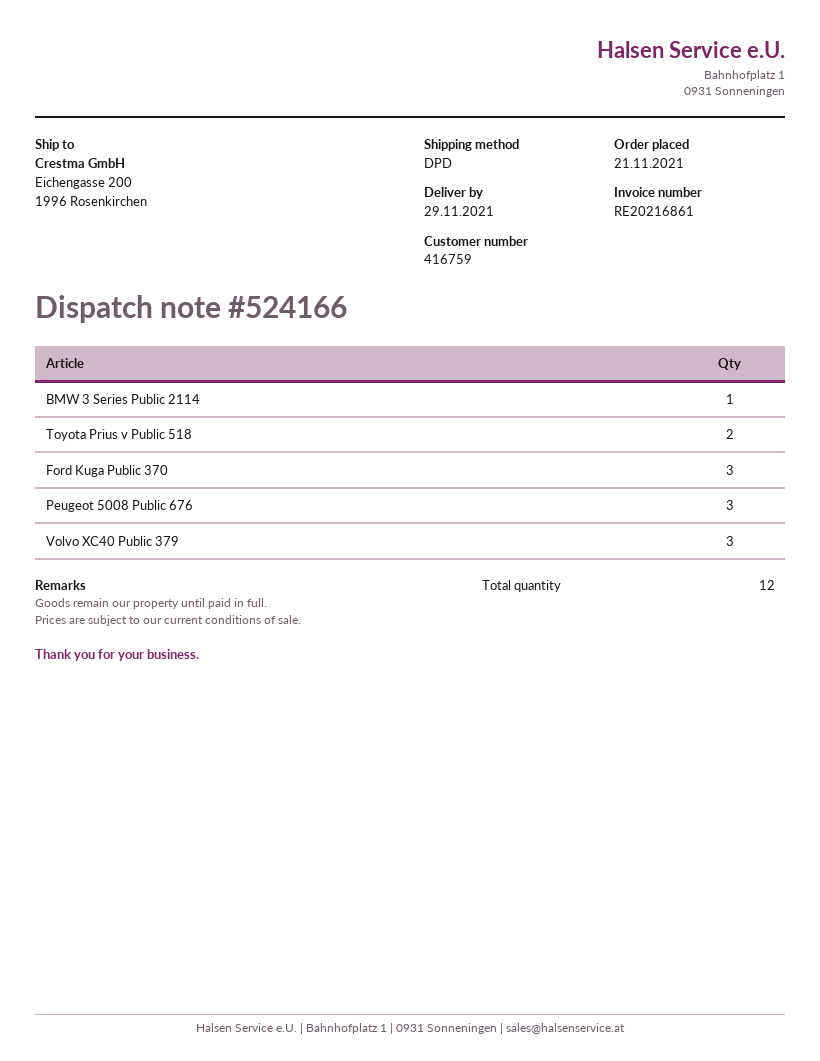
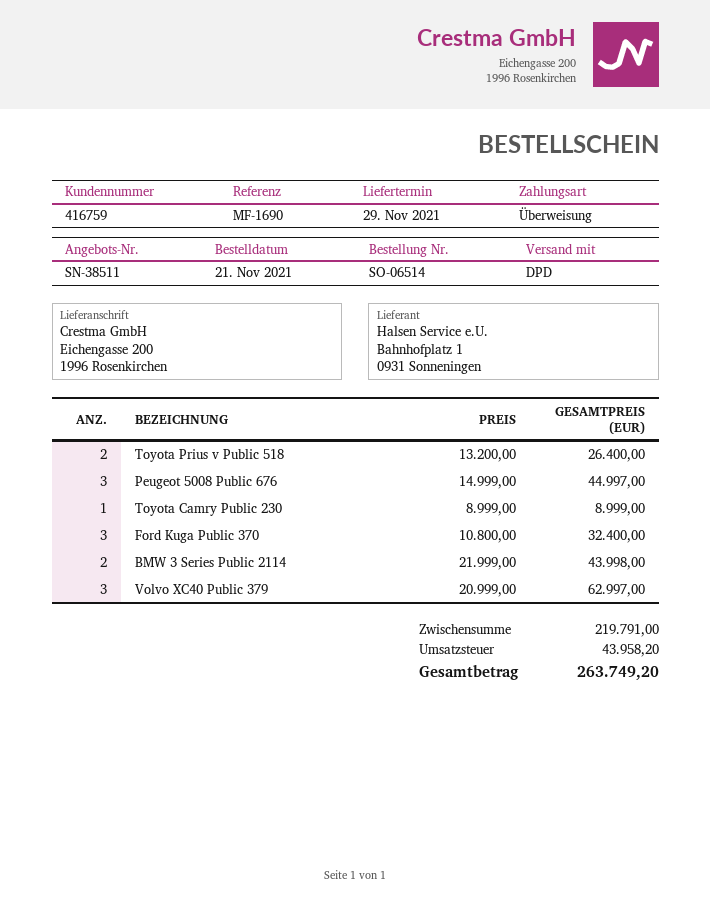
BMW 3 Series Public 2114: 1 -> 2
Toyota Camry Public 230: none -> 1

